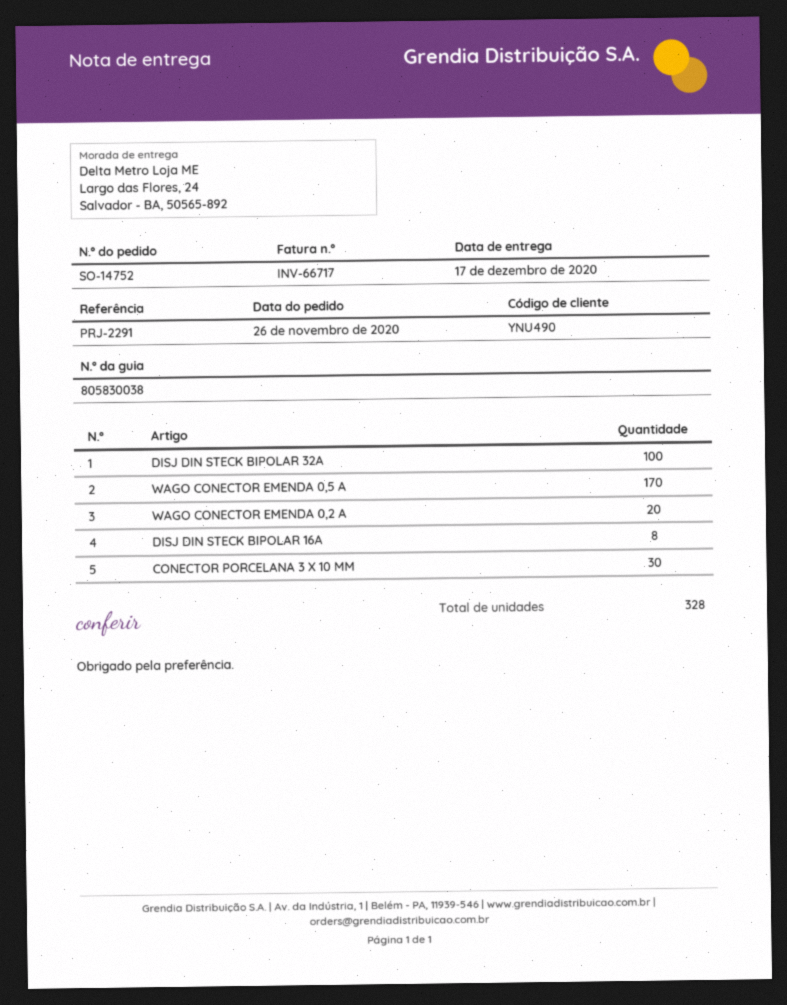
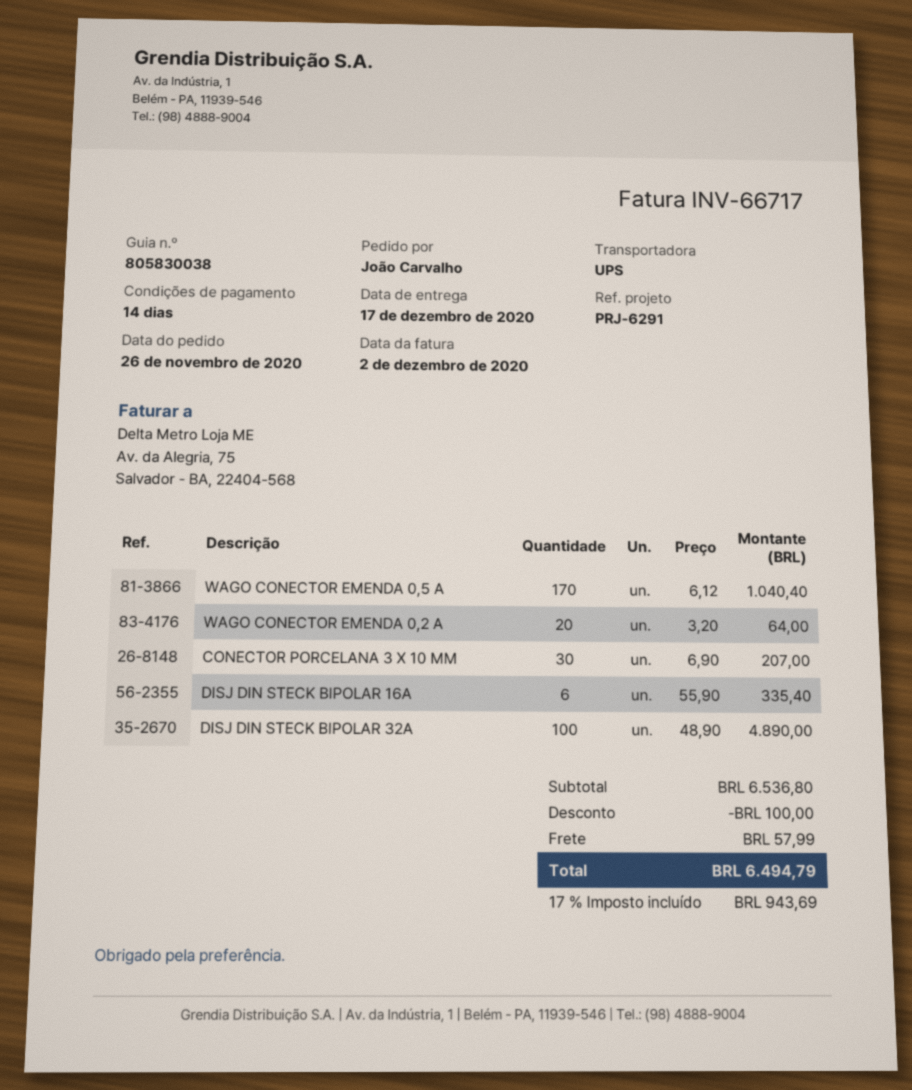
reference: PRJ-2291 -> PRJ-6291
DISJ DIN STECK BIPOLAR 16A: 8 -> 6

